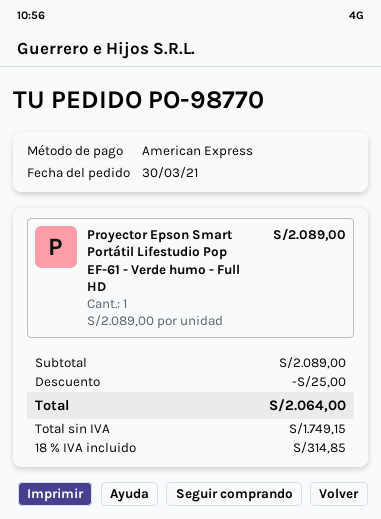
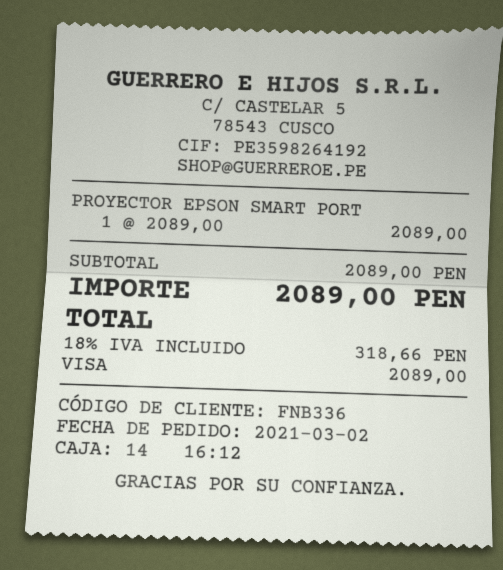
order date: 2021-03-30 -> 2021-03-02
payment method: American Express -> Visa
discount: 25.00 -> none
tax: 18% = 314.85 -> 18% = 318.66
total: 2064.00 -> 2089.00

